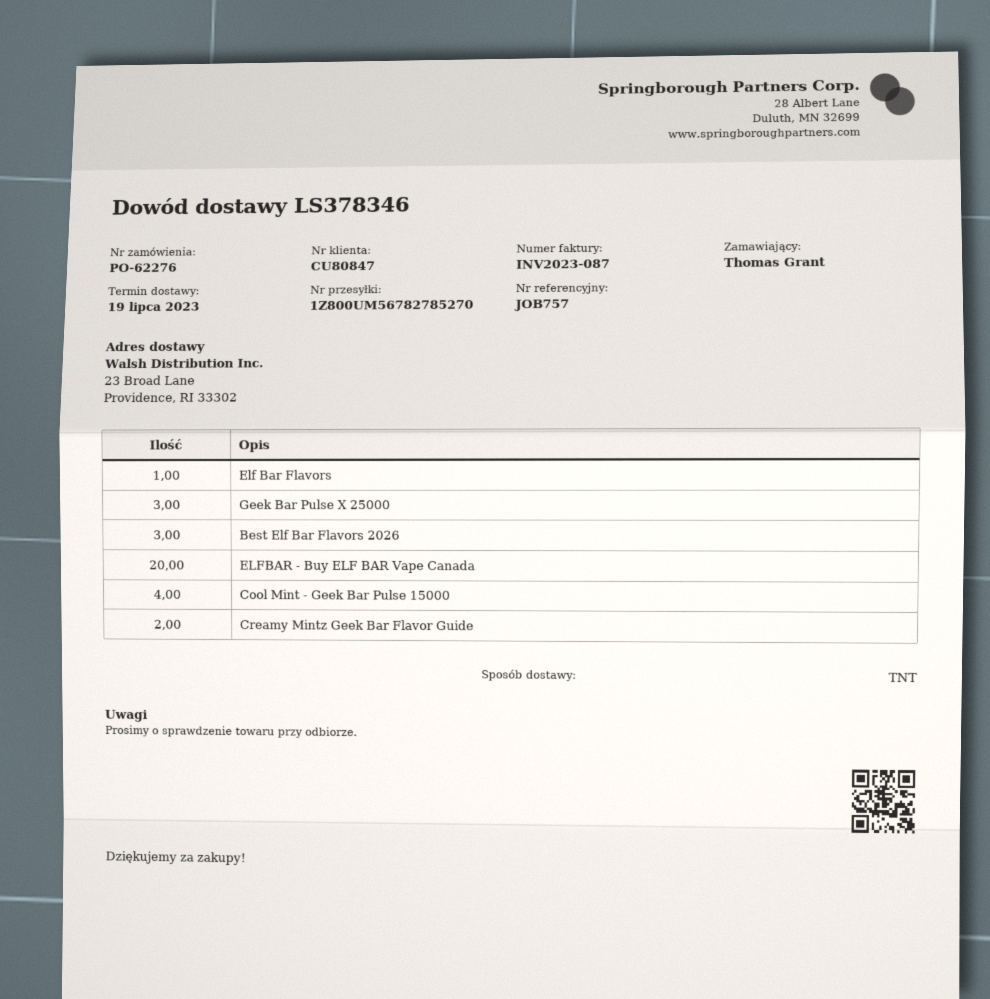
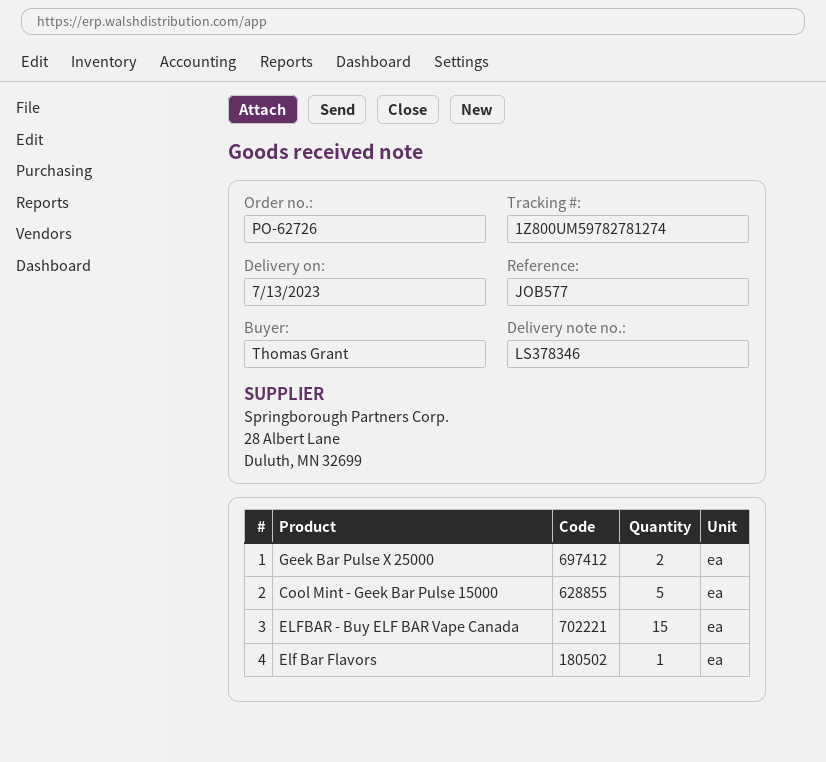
order number: PO-62276 -> PO-62726
delivery date: 2023-07-19 -> 2023-07-13
reference: JOB757 -> JOB577
tracking number: 1Z800UM56782785270 -> 1Z800UM59782781274
Geek Bar Pulse X 25000: 3 -> 2
Best Elf Bar Flavors 2026: 3 -> none
ELFBAR - Buy ELF BAR Vape Canada: 20 -> 15
Cool Mint - Geek Bar Pulse 15000: 4 -> 5
Creamy Mintz Geek Bar Flavor Guide: 2 -> none

